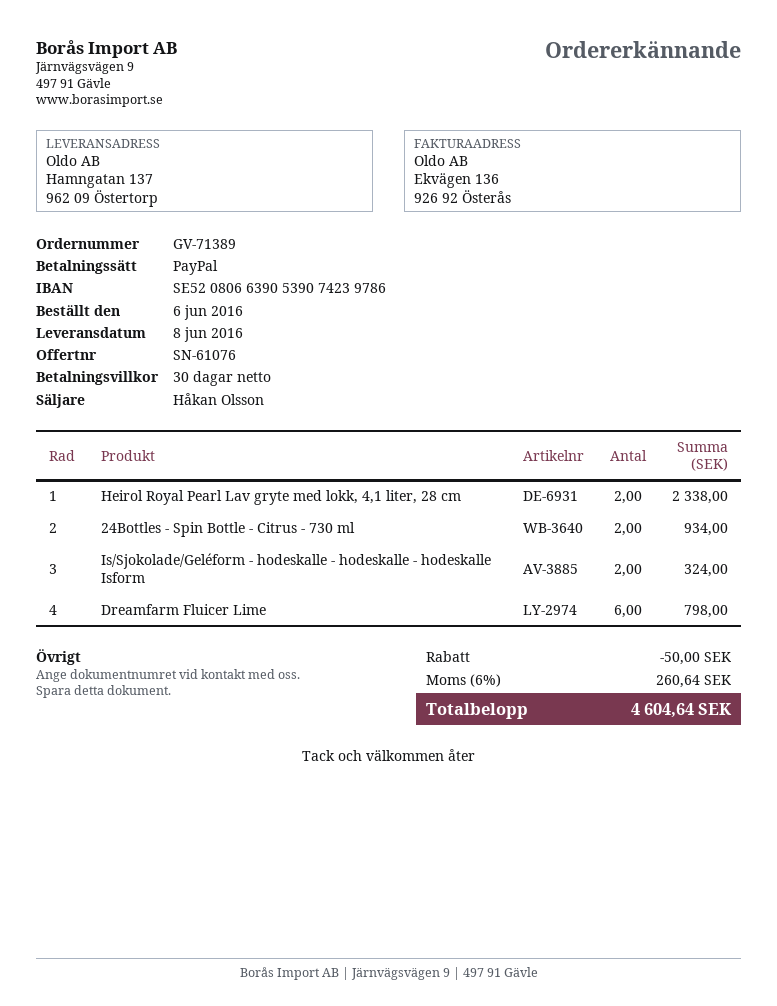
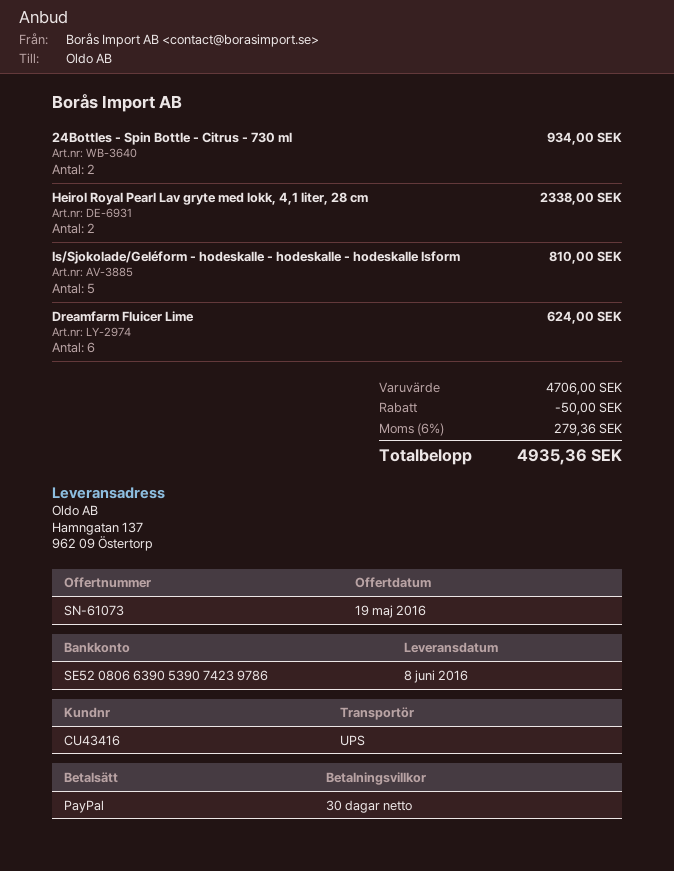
quote number: SN-61076 -> SN-61073
Is/Sjokolade/Geléform - hodeskalle - hodeskalle - hodeskalle Isform: 2 for 324.00 -> 5 for 810.00
Dreamfarm Fluicer Lime: 6 for 798.00 -> 6 for 624.00
tax: 6% = 260.64 -> 6% = 279.36
total: 4604.64 -> 4935.36

